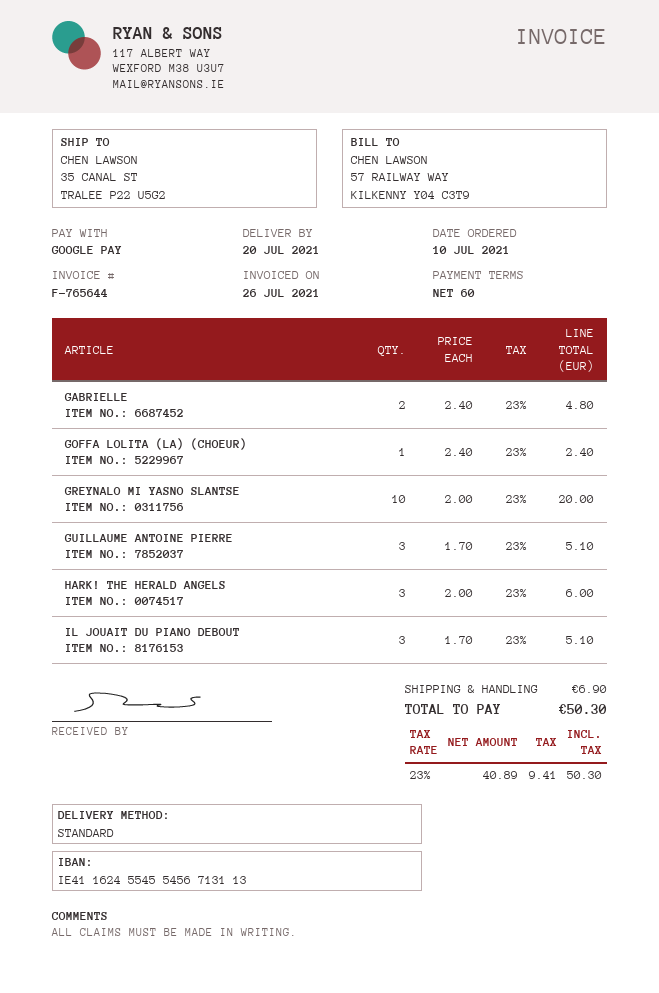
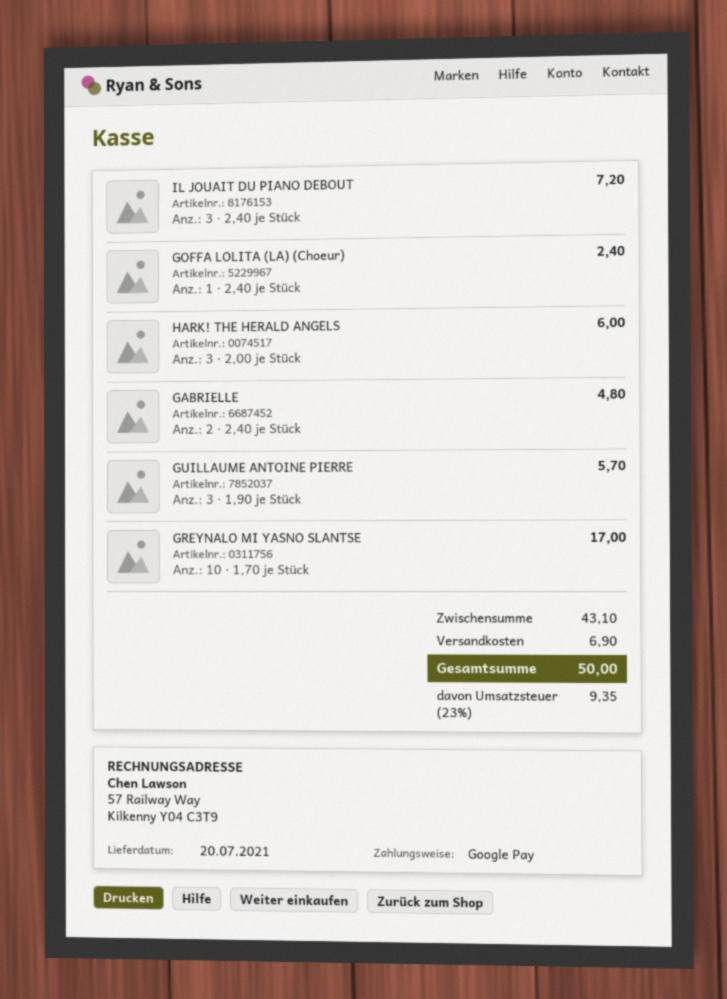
GREYNALO MI YASNO SLANTSE: 10 x 2.00 = 20.00 -> 10 x 1.70 = 17.00
GUILLAUME ANTOINE PIERRE: 3 x 1.70 = 5.10 -> 3 x 1.90 = 5.70
IL JOUAIT DU PIANO DEBOUT: 3 x 1.70 = 5.10 -> 3 x 2.40 = 7.20
tax: 23% = 9.41 -> 23% = 9.35
total: 50.30 -> 50.00

